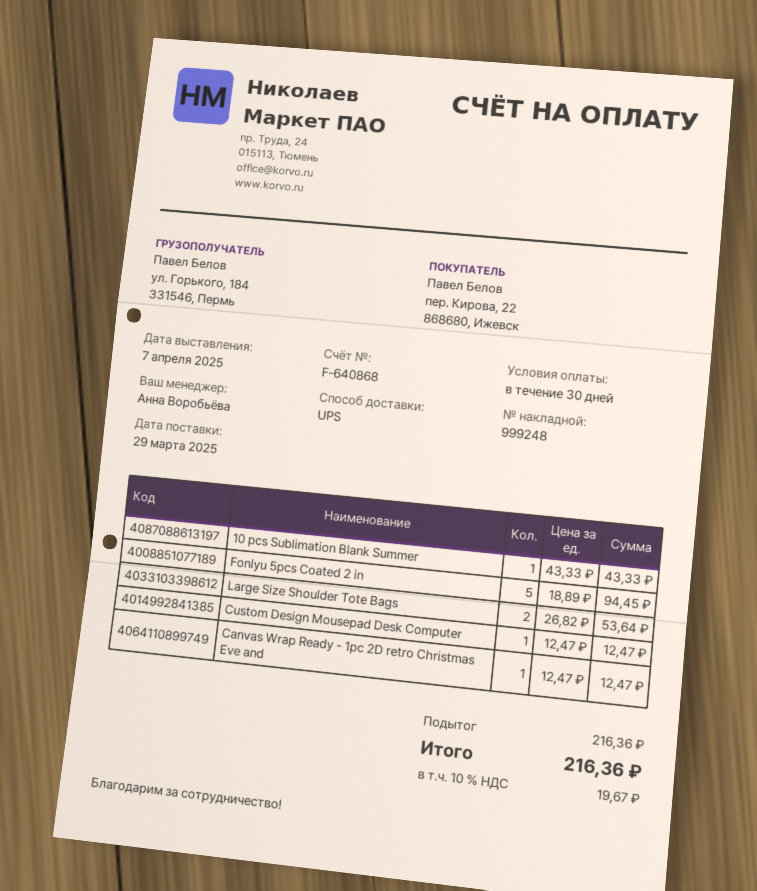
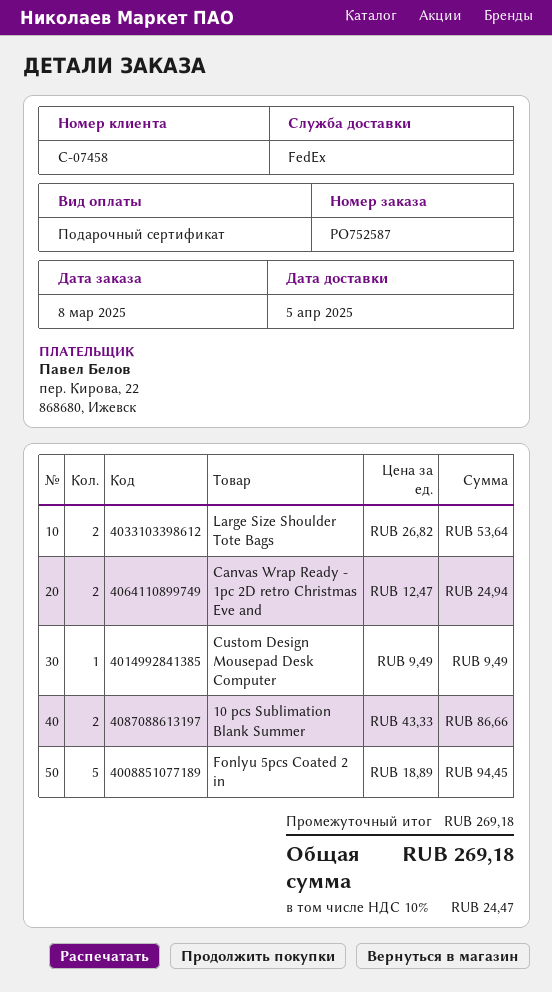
delivery date: 2025-03-29 -> 2025-04-05
shipping method: UPS -> FedEx
10 pcs Sublimation Blank Summer: 1 x 43.33 = 43.33 -> 2 x 43.33 = 86.66
Custom Design Mousepad Desk Computer: 1 x 12.47 = 12.47 -> 1 x 9.49 = 9.49
Canvas Wrap Ready - 1pc 2D retro Christmas Eve and: 1 x 12.47 = 12.47 -> 2 x 12.47 = 24.94
subtotal: 216.36 -> 269.18
tax: 10% = 19.67 -> 10% = 24.47
total: 216.36 -> 269.18

